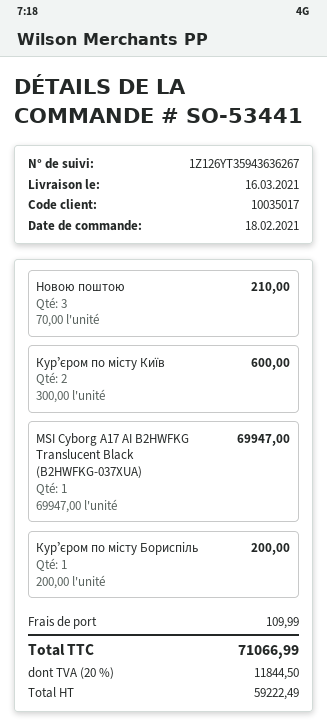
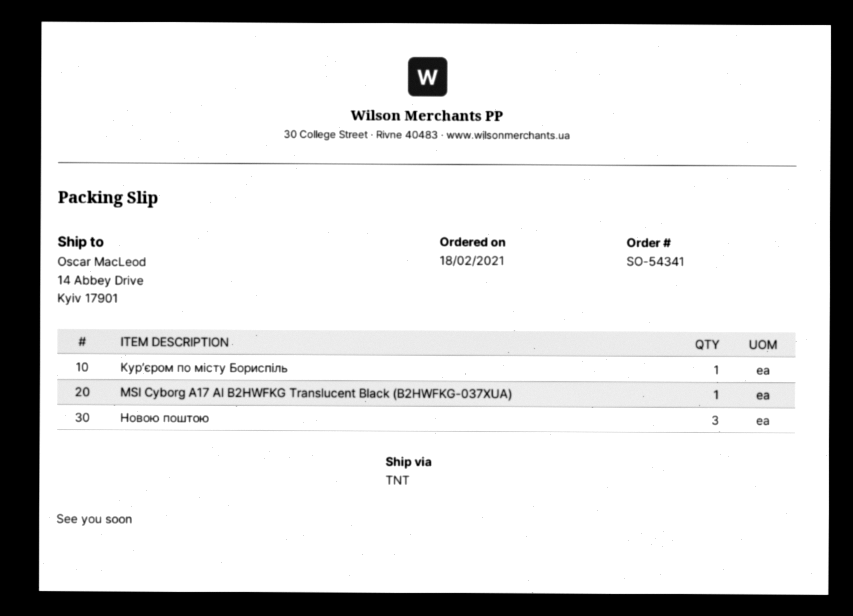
order number: SO-53441 -> SO-54341
Курʼєром по місту Київ: 2 -> none

